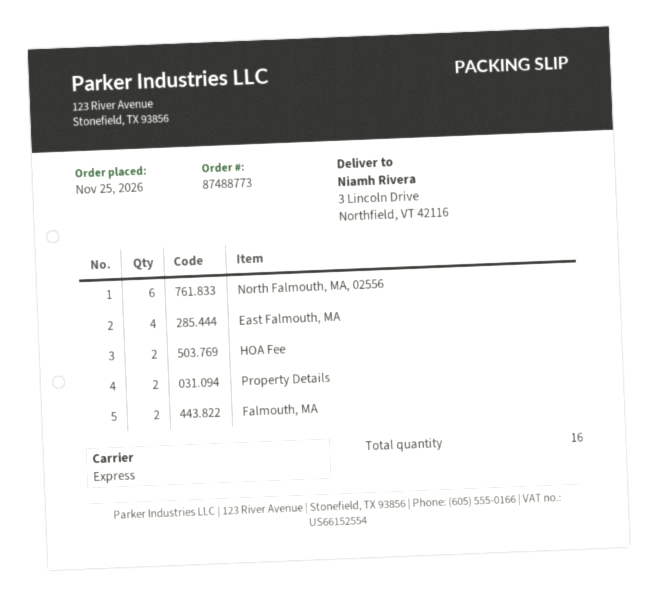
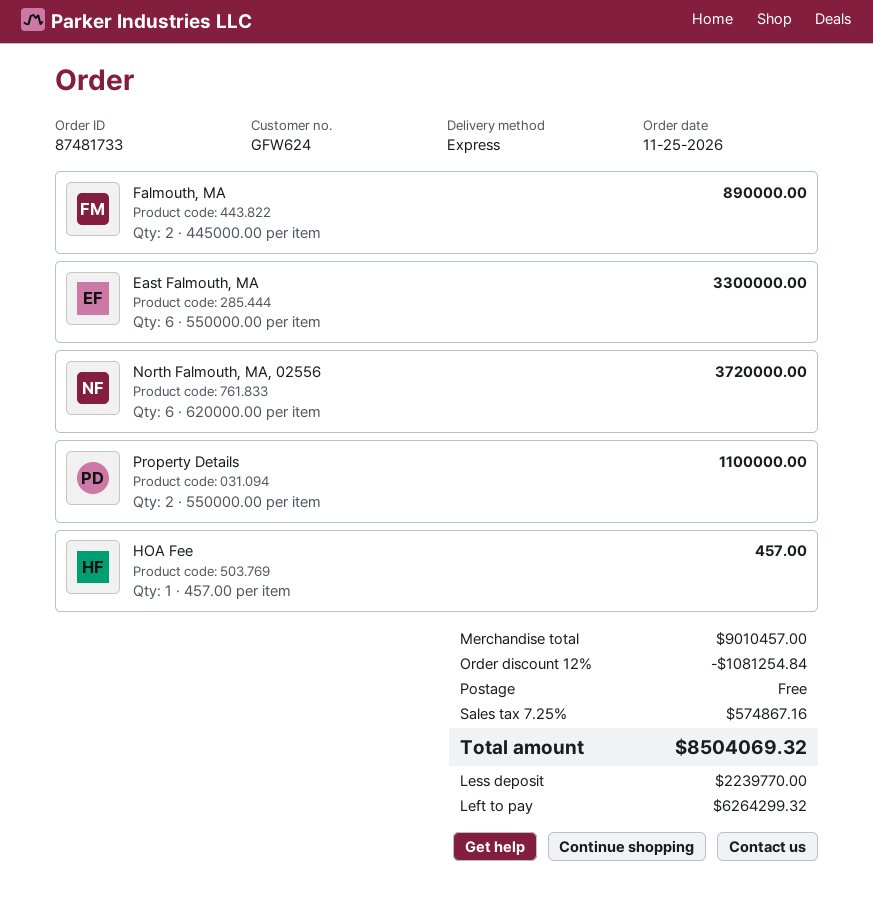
order number: 87488773 -> 87481733
East Falmouth, MA: 4 -> 6
HOA Fee: 2 -> 1

